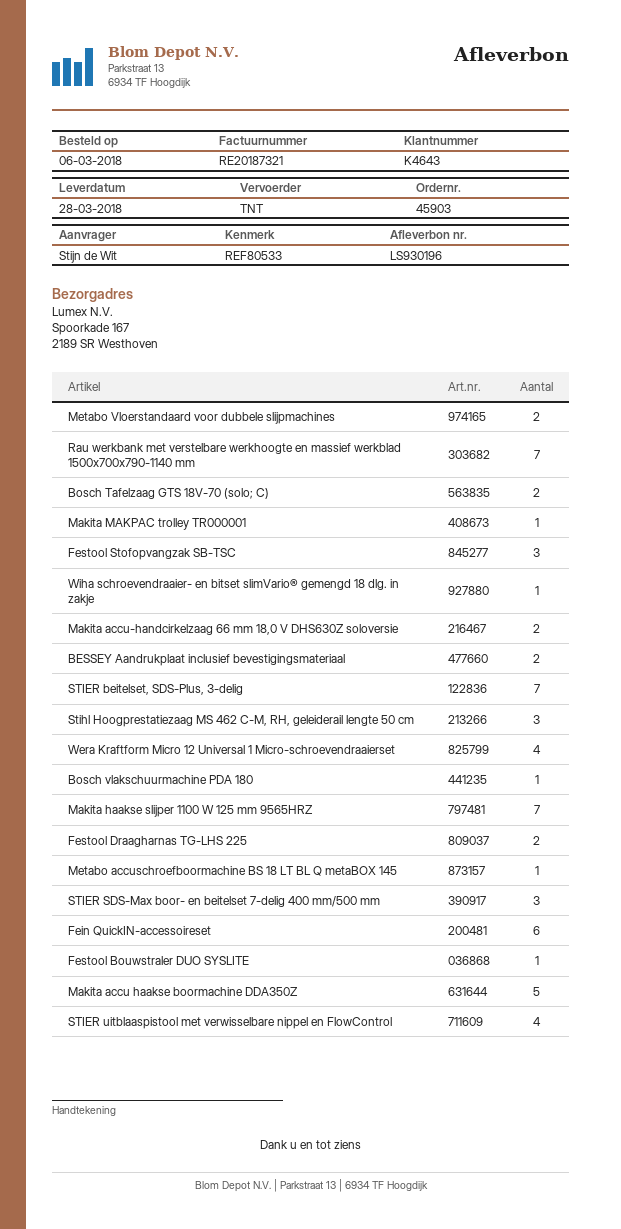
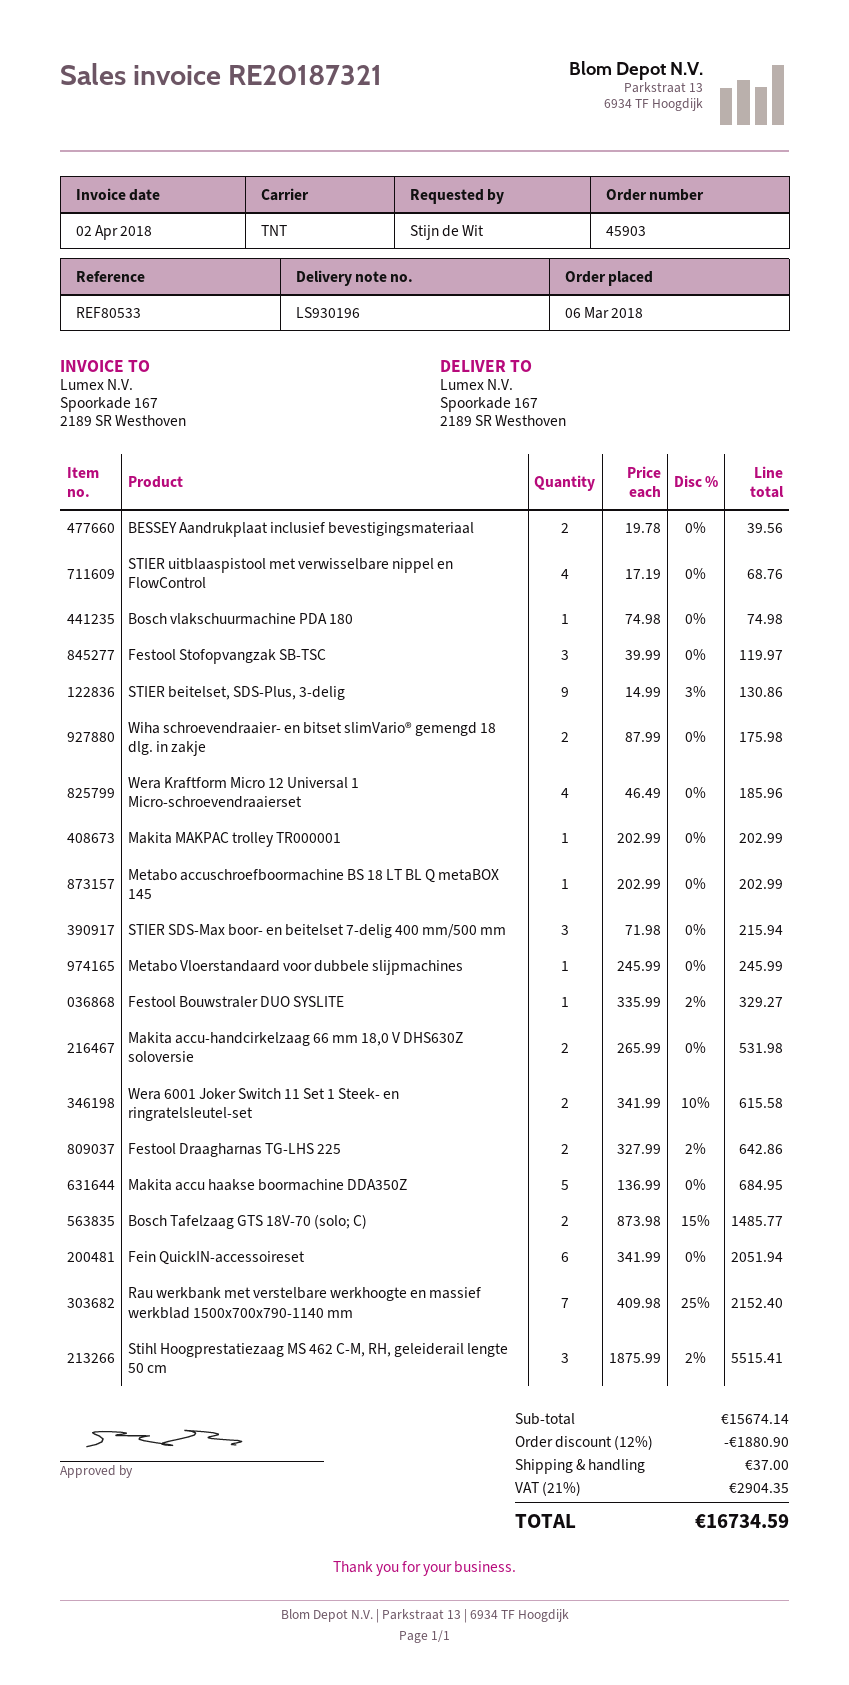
Metabo Vloerstandaard voor dubbele slijpmachines: 2 -> 1
Wiha schroevendraaier- en bitset slimVario® gemengd 18 dlg. in zakje: 1 -> 2
STIER beitelset, SDS-Plus, 3-delig: 7 -> 9
Makita haakse slijper 1100 W 125 mm 9565HRZ: 7 -> none
Wera 6001 Joker Switch 11 Set 1 Steek- en ringratelsleutel-set: none -> 2

